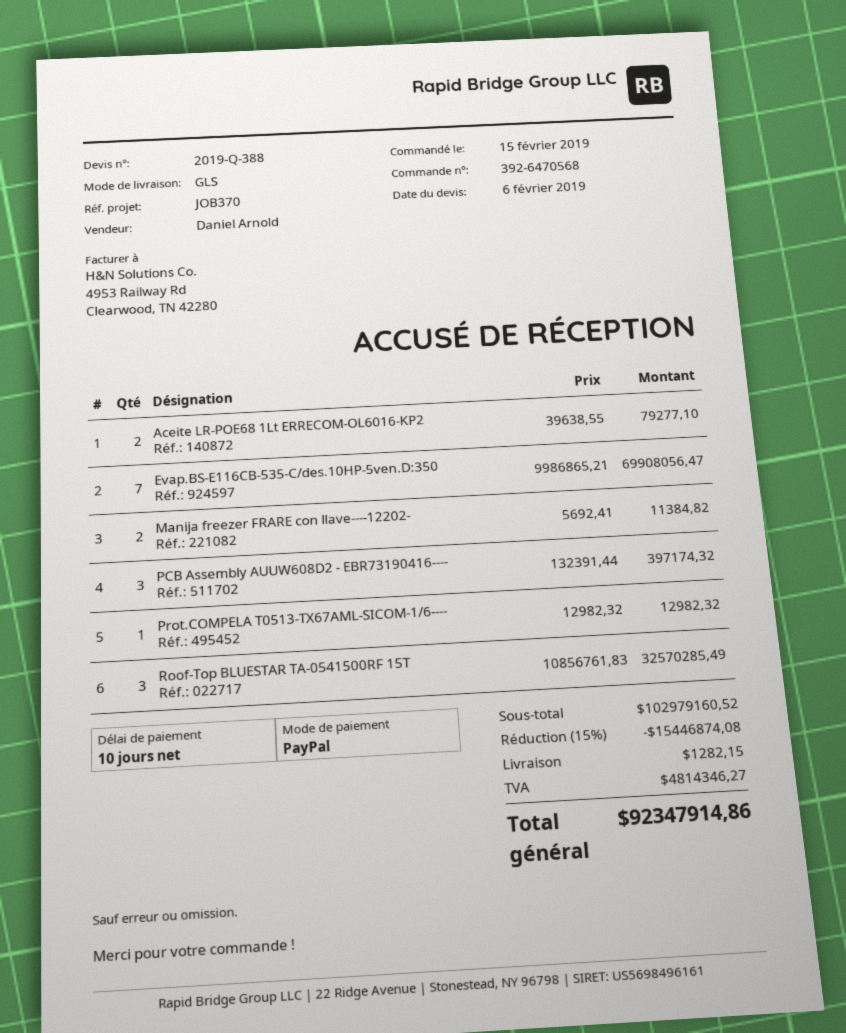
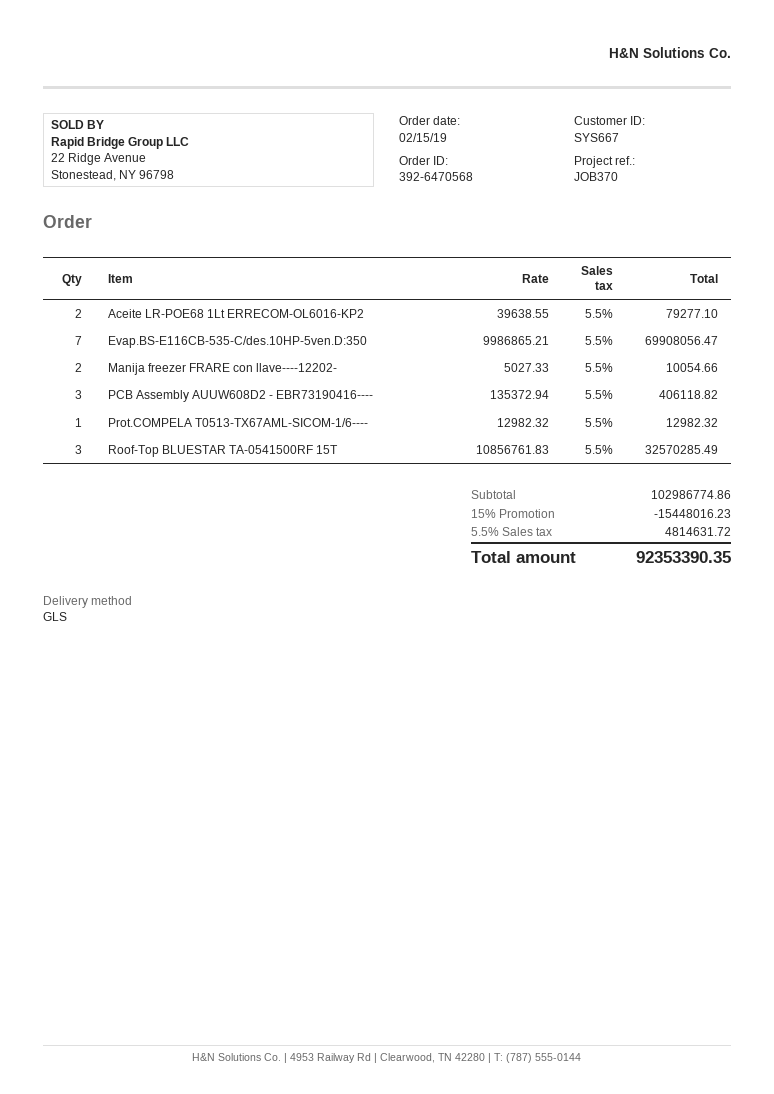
Manija freezer FRARE con llave----12202-: 2 x 5692.41 = 11384.82 -> 2 x 5027.33 = 10054.66
PCB Assembly AUUW608D2 - EBR73190416----: 3 x 132391.44 = 397174.32 -> 3 x 135372.94 = 406118.82
subtotal: 102979160.52 -> 102986774.86
discount: 15% = 15446874.08 -> 15% = 15448016.23
shipping: 1282.15 -> none
tax: 4814346.27 -> 4814631.72
total: 92347914.86 -> 92353390.35

